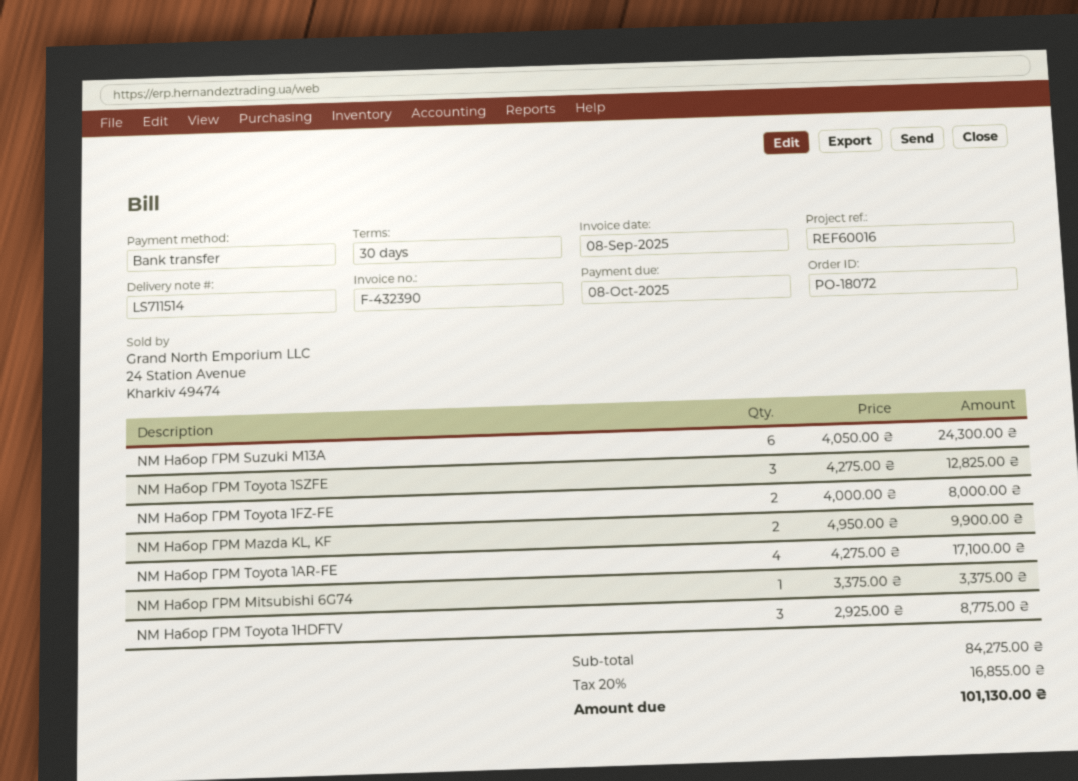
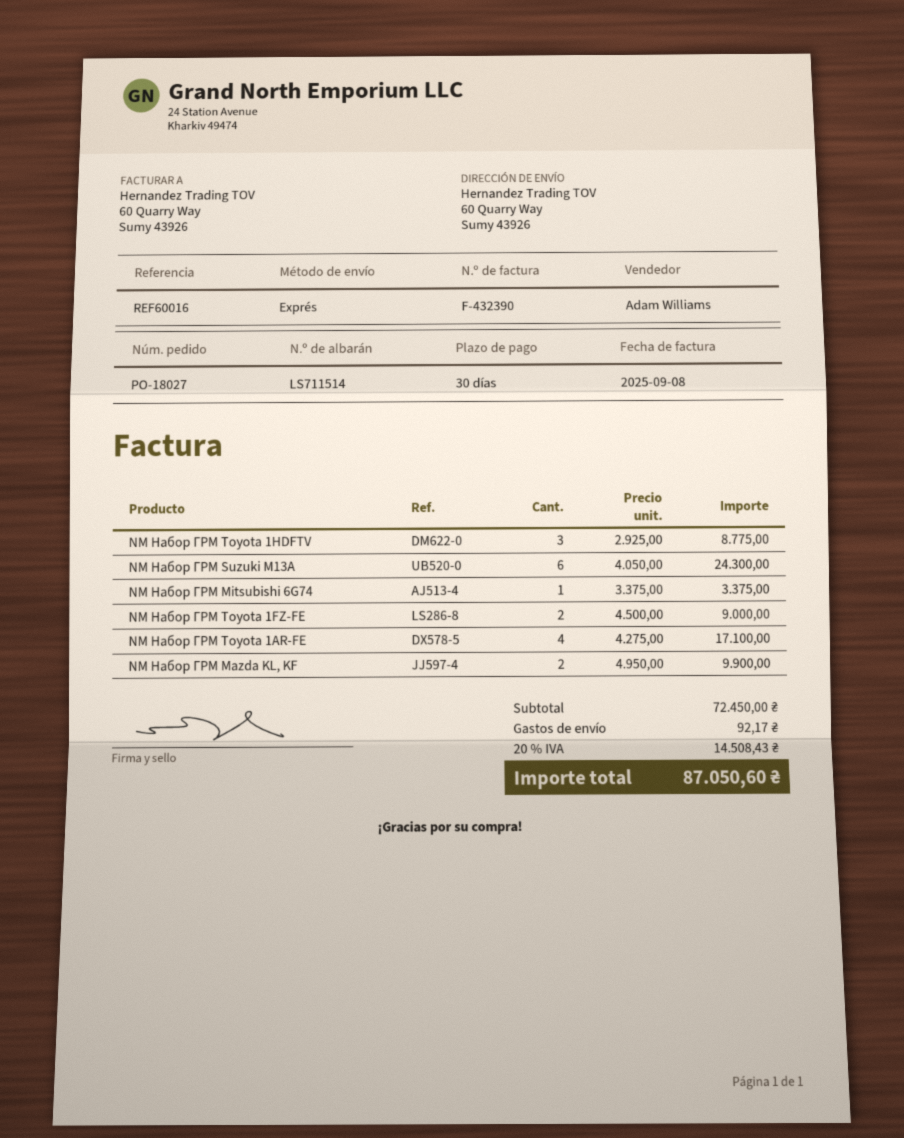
order number: PO-18072 -> PO-18027
NM Набор ГРМ Toyota 1SZFE: 3 x 4275.00 = 12825.00 -> none
NM Набор ГРМ Toyota 1FZ-FE: 2 x 4000.00 = 8000.00 -> 2 x 4500.00 = 9000.00
subtotal: 84275.00 -> 72450.00
shipping: none -> 92.17
tax: 20% = 16855.00 -> 20% = 14508.43
total: 101130.00 -> 87050.60

